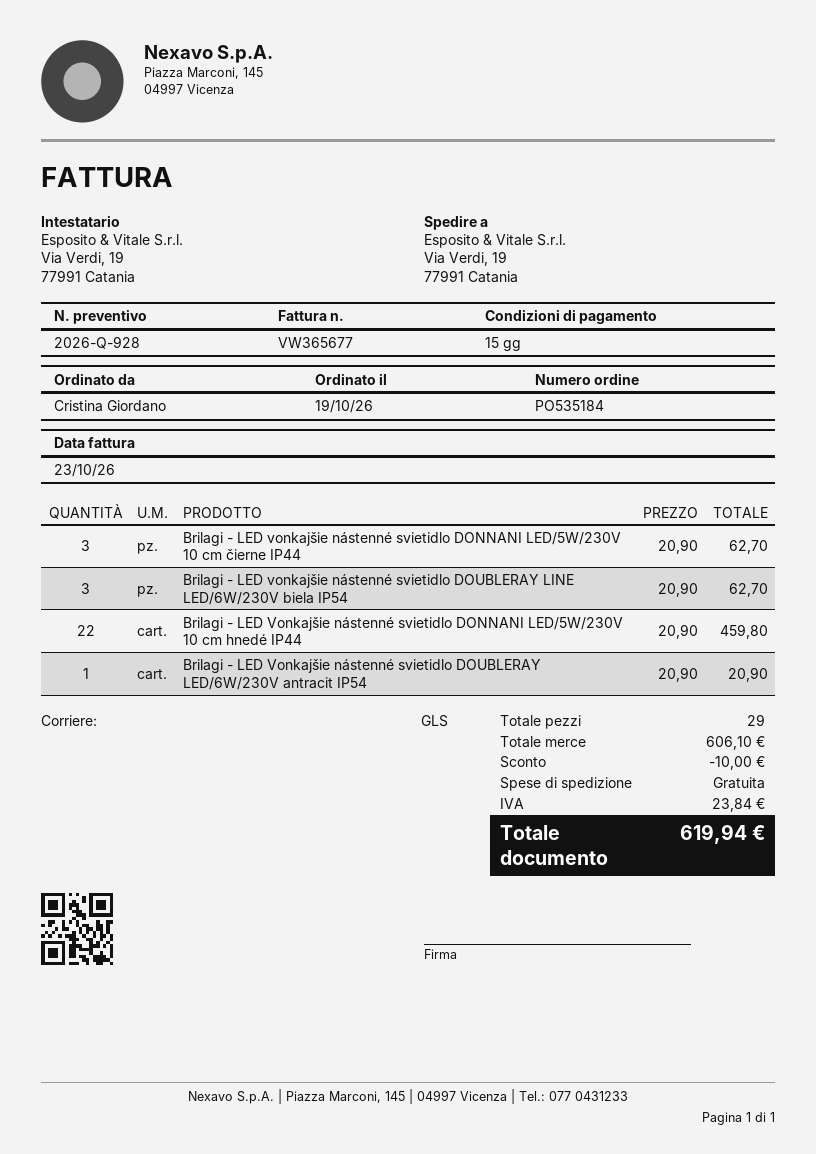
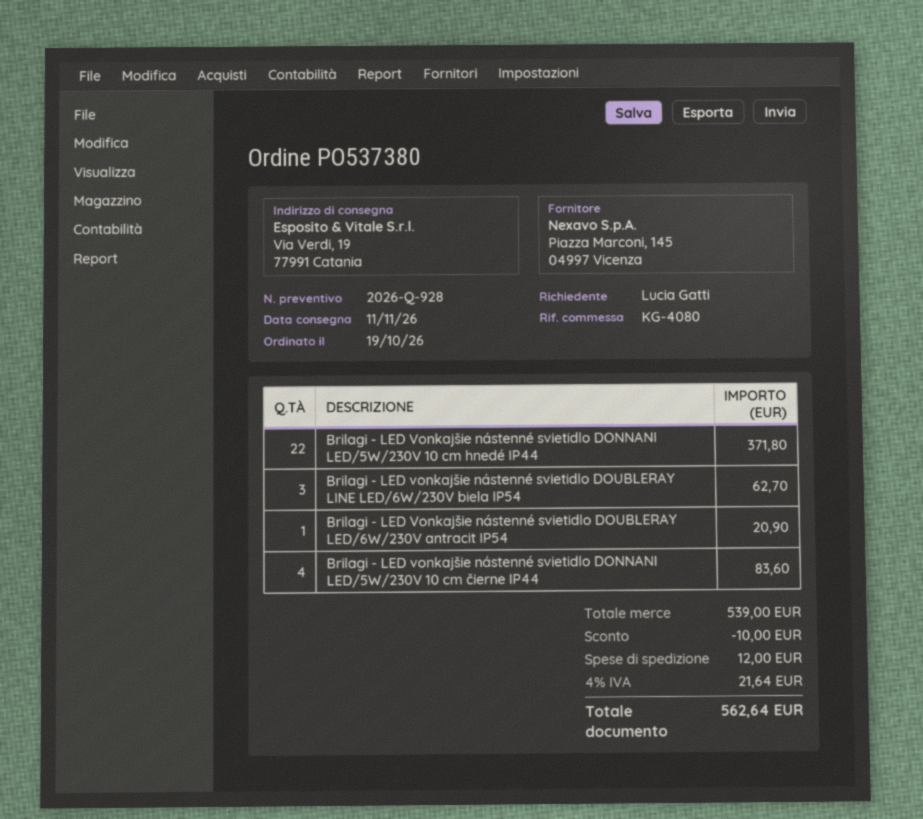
order number: PO535184 -> PO537380
ordered by: Cristina Giordano -> Lucia Gatti
Brilagi - LED vonkajšie nástenné svietidlo DONNANI LED/5W/230V 10 cm čierne IP44: 3 for 62.70 -> 4 for 83.60
Brilagi - LED Vonkajšie nástenné svietidlo DONNANI LED/5W/230V 10 cm hnedé IP44: 22 for 459.80 -> 22 for 371.80
subtotal: 606.10 -> 539.00
shipping: 0.00 -> 12.00
tax: 23.84 -> 21.64
total: 619.94 -> 562.64

